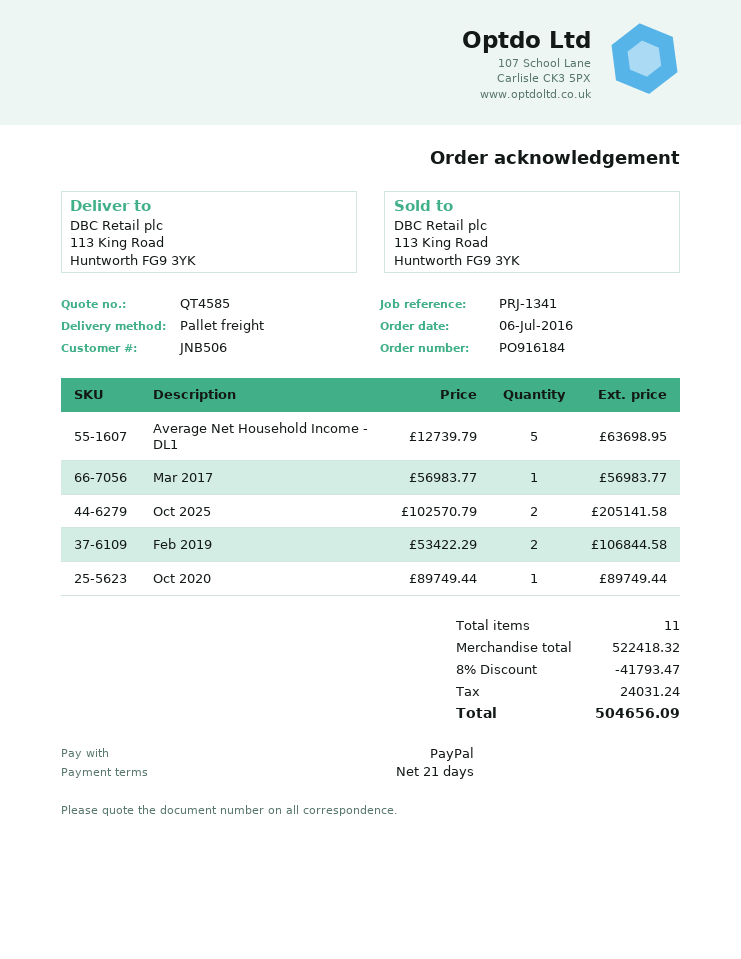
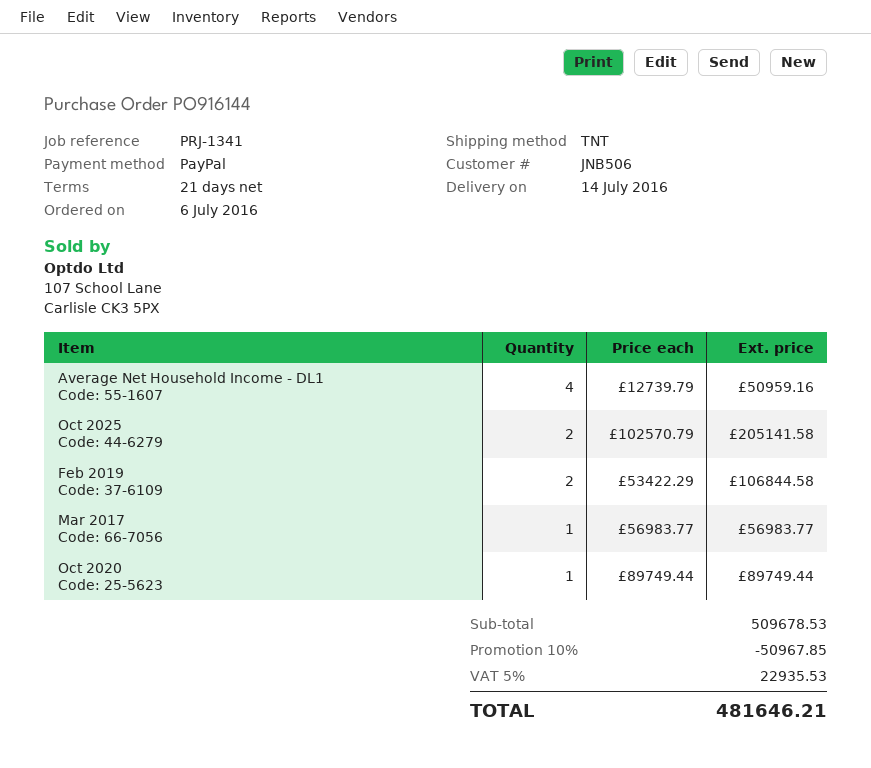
order number: PO916184 -> PO916144
shipping method: pallet freight -> TNT
Average Net Household Income - DL1: 5 x 12739.79 = 63698.95 -> 4 x 12739.79 = 50959.16
subtotal: 522418.32 -> 509678.53
discount: 8% = 41793.47 -> 10% = 50967.85
tax: 24031.24 -> 22935.53
total: 504656.09 -> 481646.21

